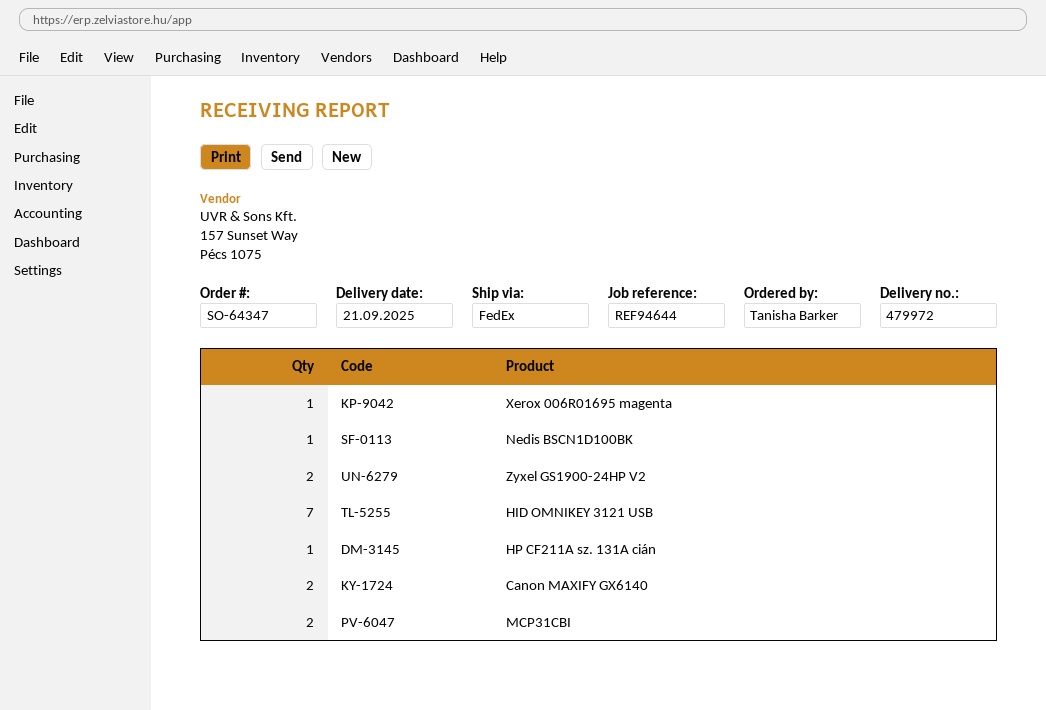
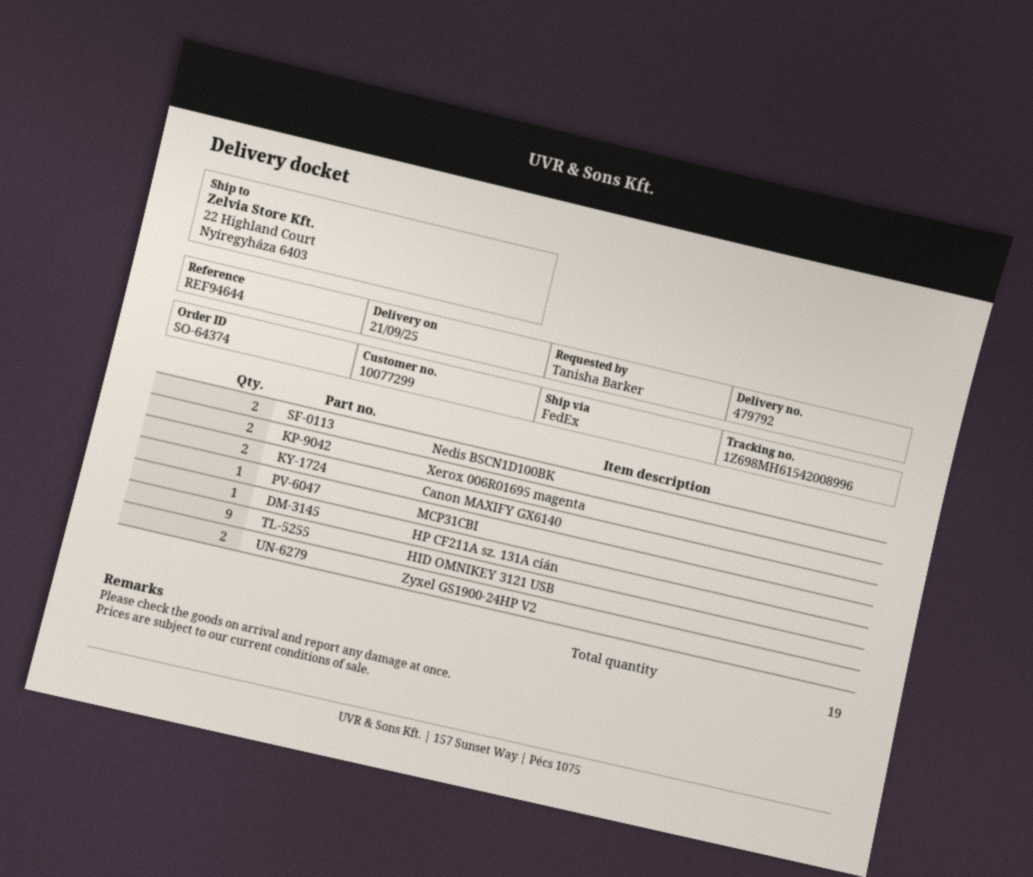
order number: SO-64347 -> SO-64374
delivery note number: 479972 -> 479792
Xerox 006R01695 magenta: 1 -> 2
Nedis BSCN1D100BK: 1 -> 2
HID OMNIKEY 3121 USB: 7 -> 9
MCP31CBI: 2 -> 1

